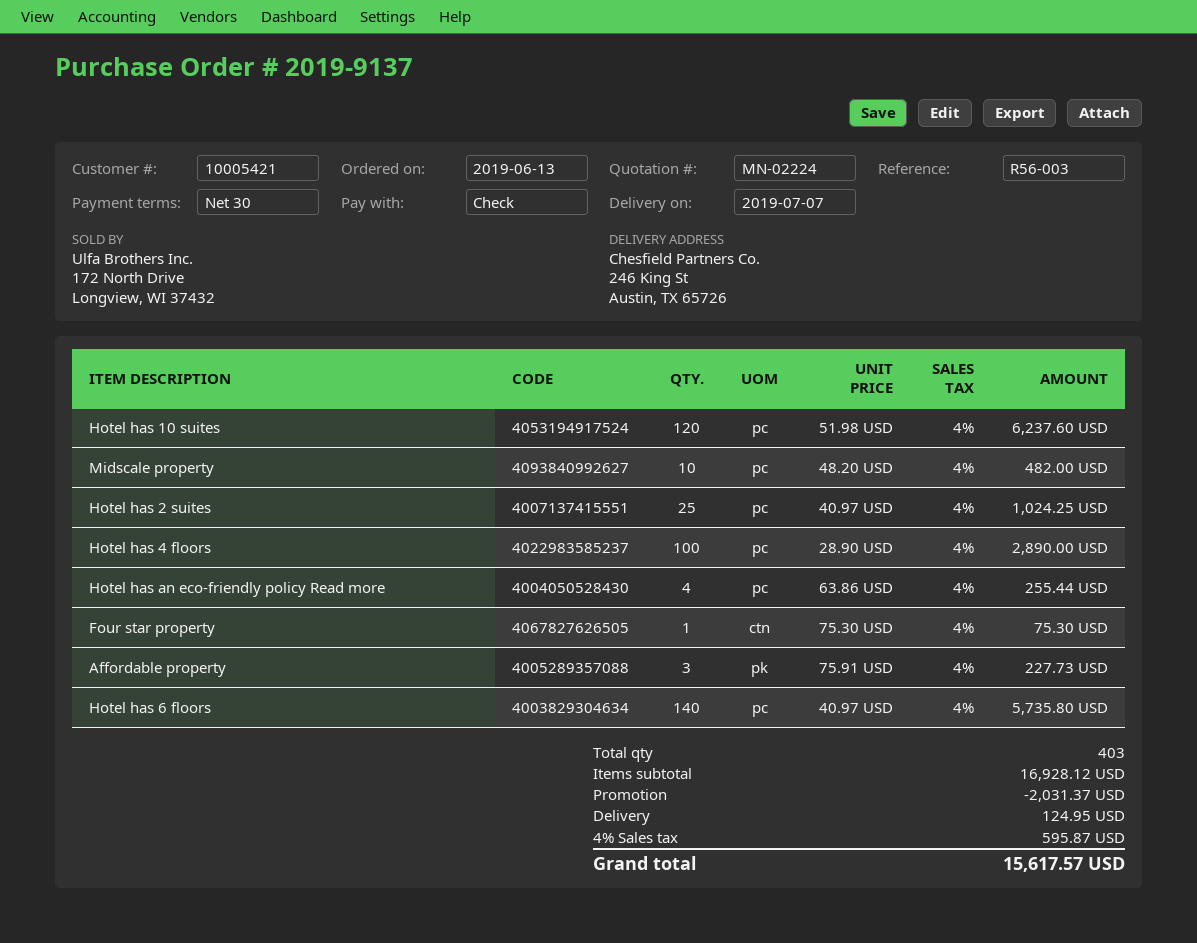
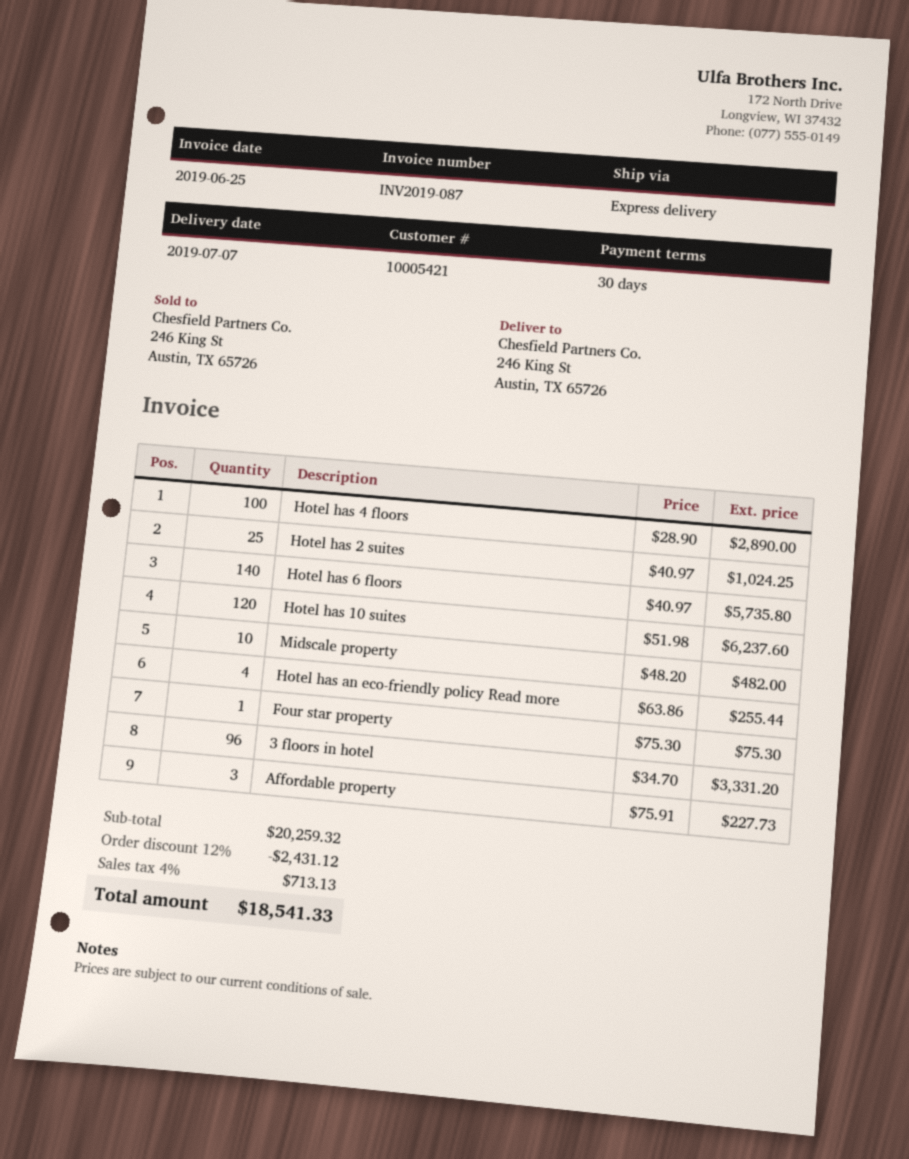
3 floors in hotel: none -> 96 x 34.70 = 3331.20
subtotal: 16928.12 -> 20259.32
discount: 2031.37 -> 2431.12
shipping: 124.95 -> none
tax: 4% = 595.87 -> 4% = 713.13
total: 15617.57 -> 18541.33

